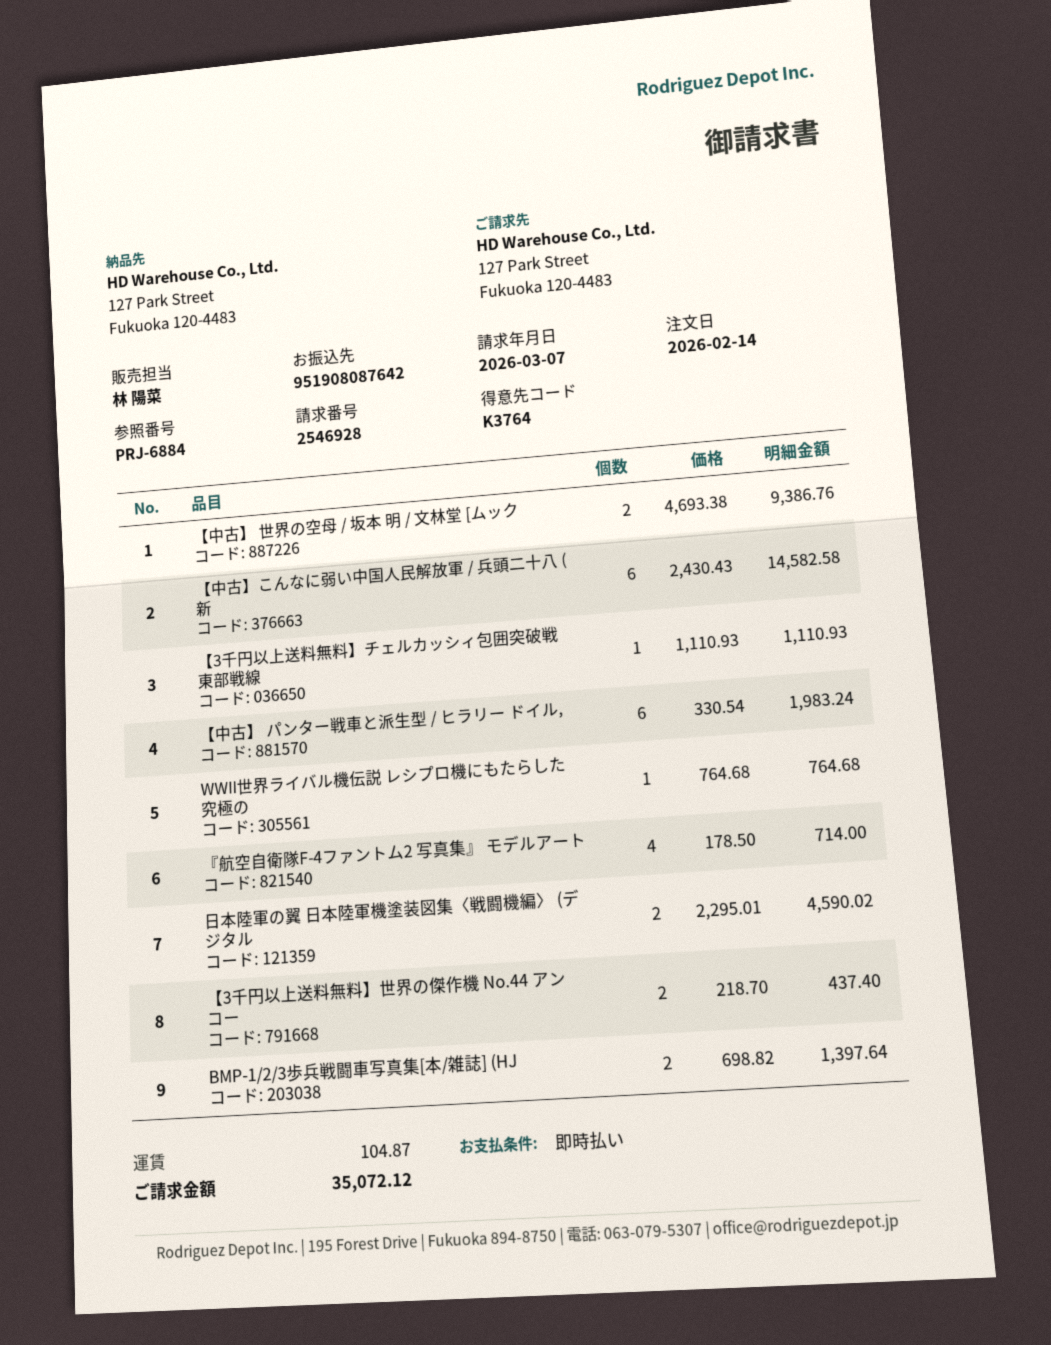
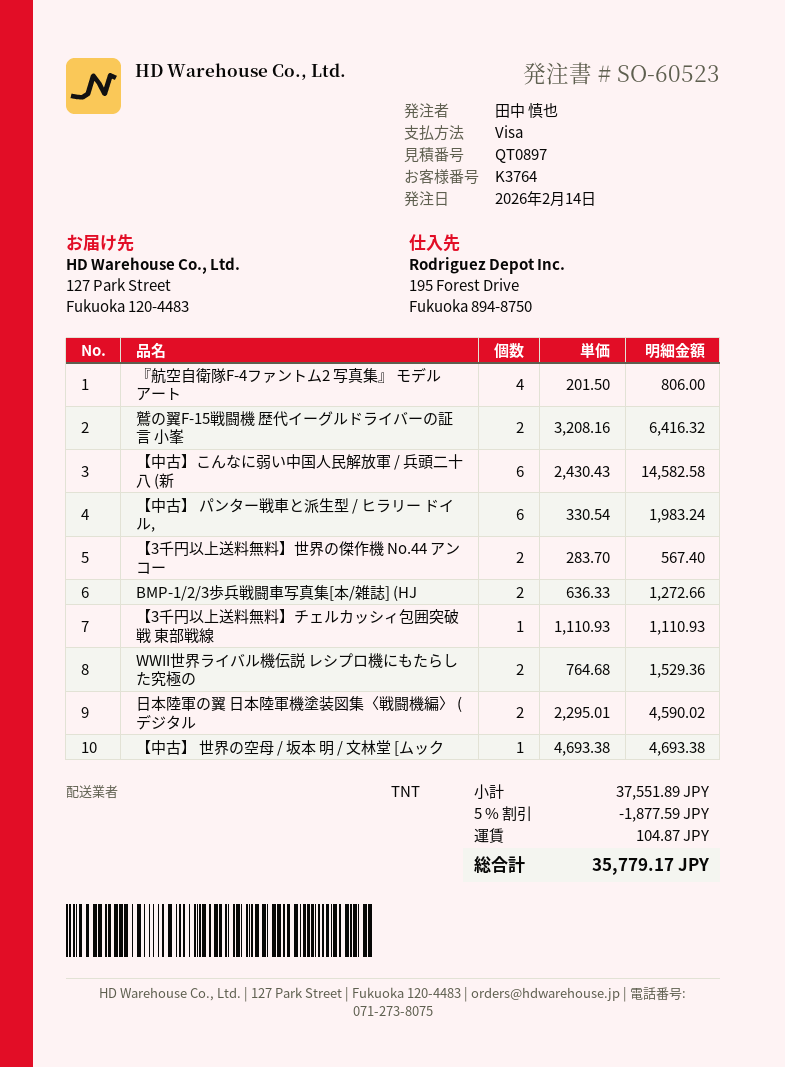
【中古】 世界の空母 / 坂本 明 / 文林堂 [ムック: 2 x 4693.38 = 9386.76 -> 1 x 4693.38 = 4693.38
WWII世界ライバル機伝説 レシプロ機にもたらした究極の: 1 x 764.68 = 764.68 -> 2 x 764.68 = 1529.36
『航空自衛隊F-4ファントム2 写真集』 モデルアート: 4 x 178.50 = 714.00 -> 4 x 201.50 = 806.00
【3千円以上送料無料】世界の傑作機 No.44 アンコー: 2 x 218.70 = 437.40 -> 2 x 283.70 = 567.40
BMP-1/2/3歩兵戦闘車写真集[本/雑誌] (HJ: 2 x 698.82 = 1397.64 -> 2 x 636.33 = 1272.66
鷲の翼F-15戦闘機 歴代イーグルドライバーの証言 小峯: none -> 2 x 3208.16 = 6416.32
discount: none -> 5% = 1877.59
total: 35072.12 -> 35779.17

